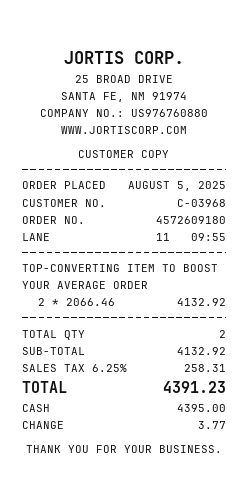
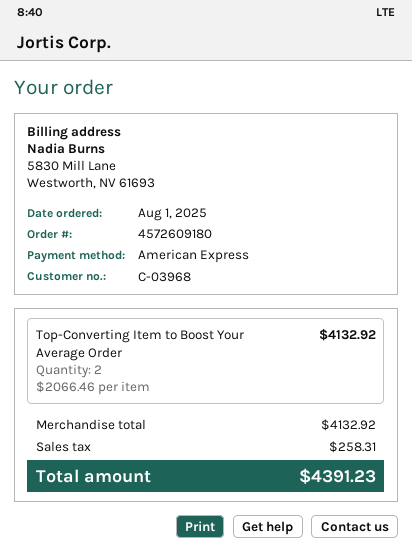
order date: 2025-08-05 -> 2025-08-01
payment method: cash -> American Express

